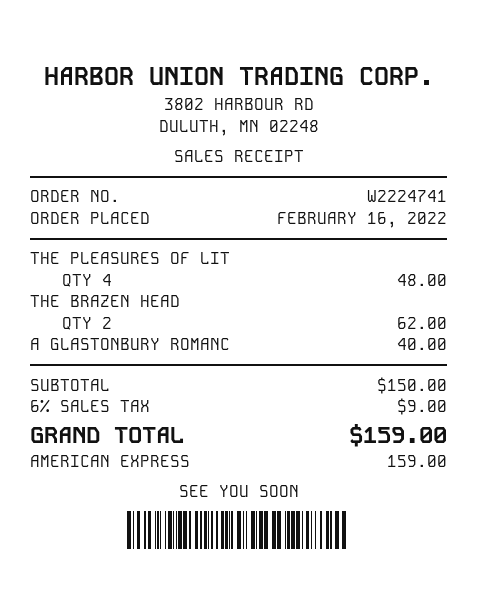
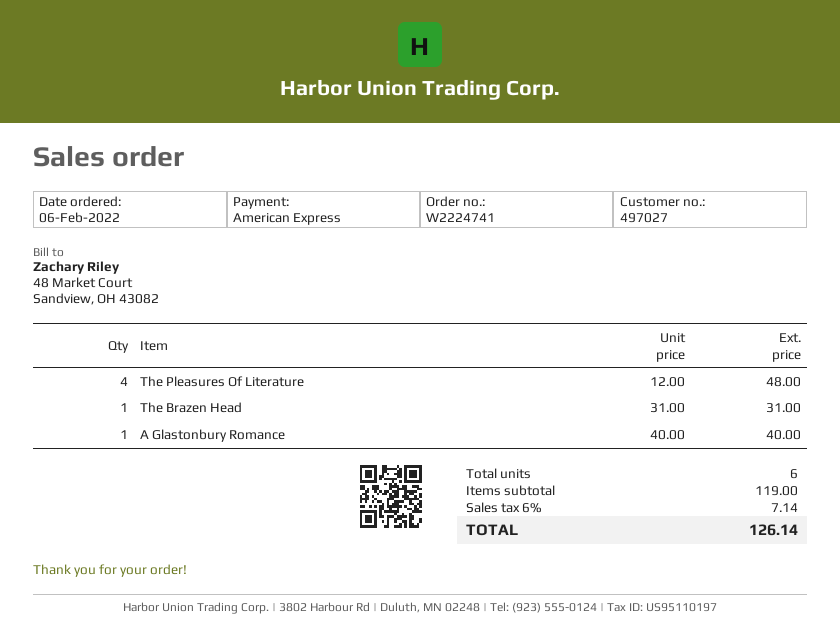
order date: 2022-02-16 -> 2022-02-06
THE BRAZEN HEAD: 2 for 62.00 -> 1 for 31.00
subtotal: 150.00 -> 119.00
tax: 6% = 9.00 -> 6% = 7.14
total: 159.00 -> 126.14

